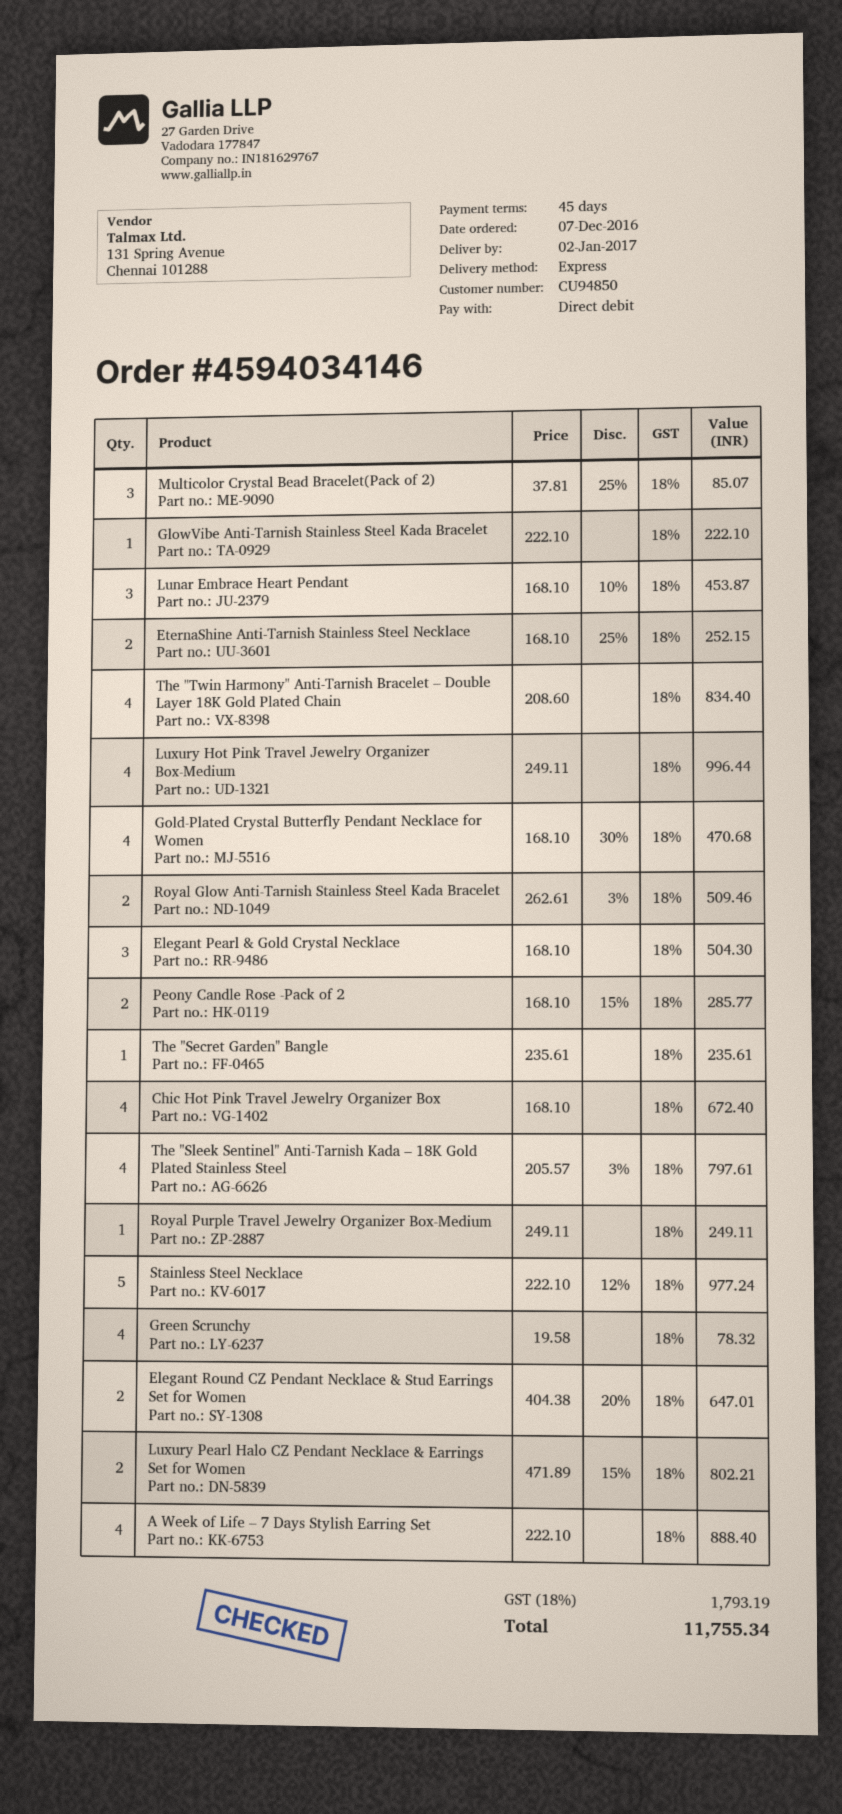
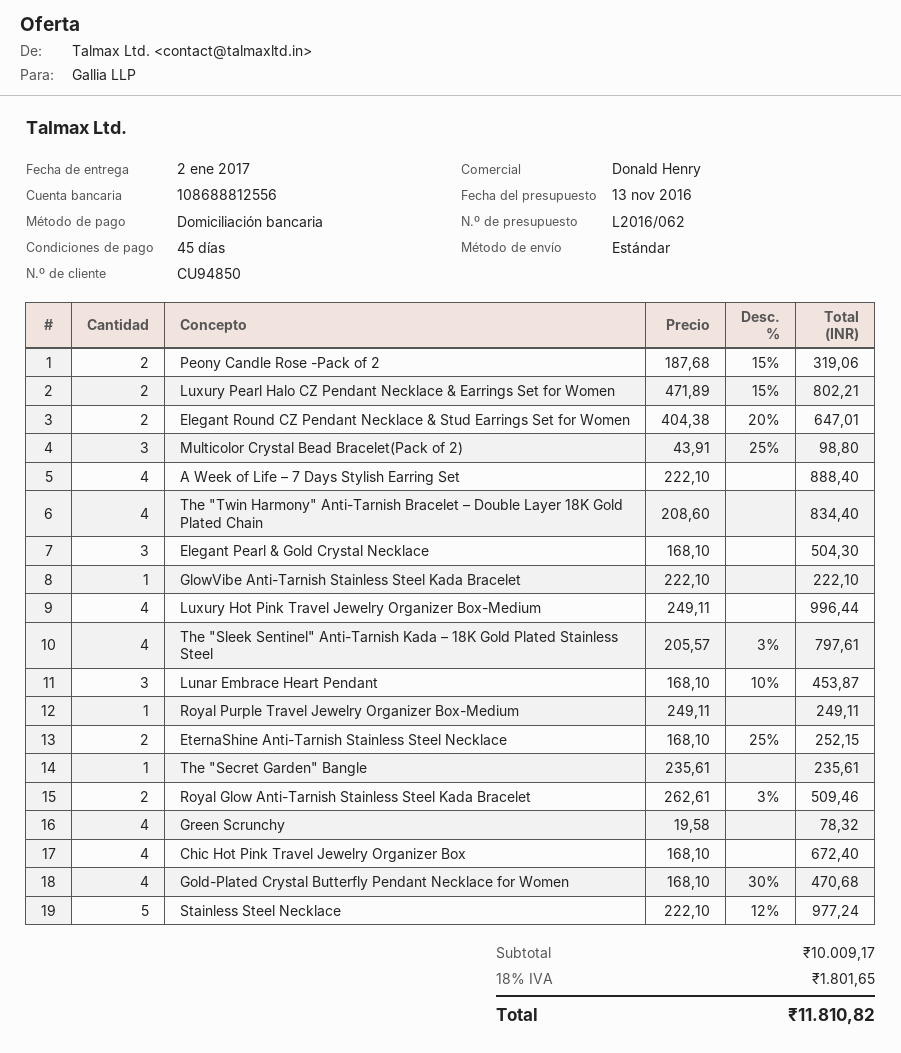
shipping method: express -> standard
Multicolor Crystal Bead Bracelet(Pack of 2): 3 x 37.81 - 25% = 85.07 -> 3 x 43.91 - 25% = 98.80
Peony Candle Rose -Pack of 2: 2 x 168.10 - 15% = 285.77 -> 2 x 187.68 - 15% = 319.06
tax: 18% = 1793.19 -> 18% = 1801.65
total: 11755.34 -> 11810.82

